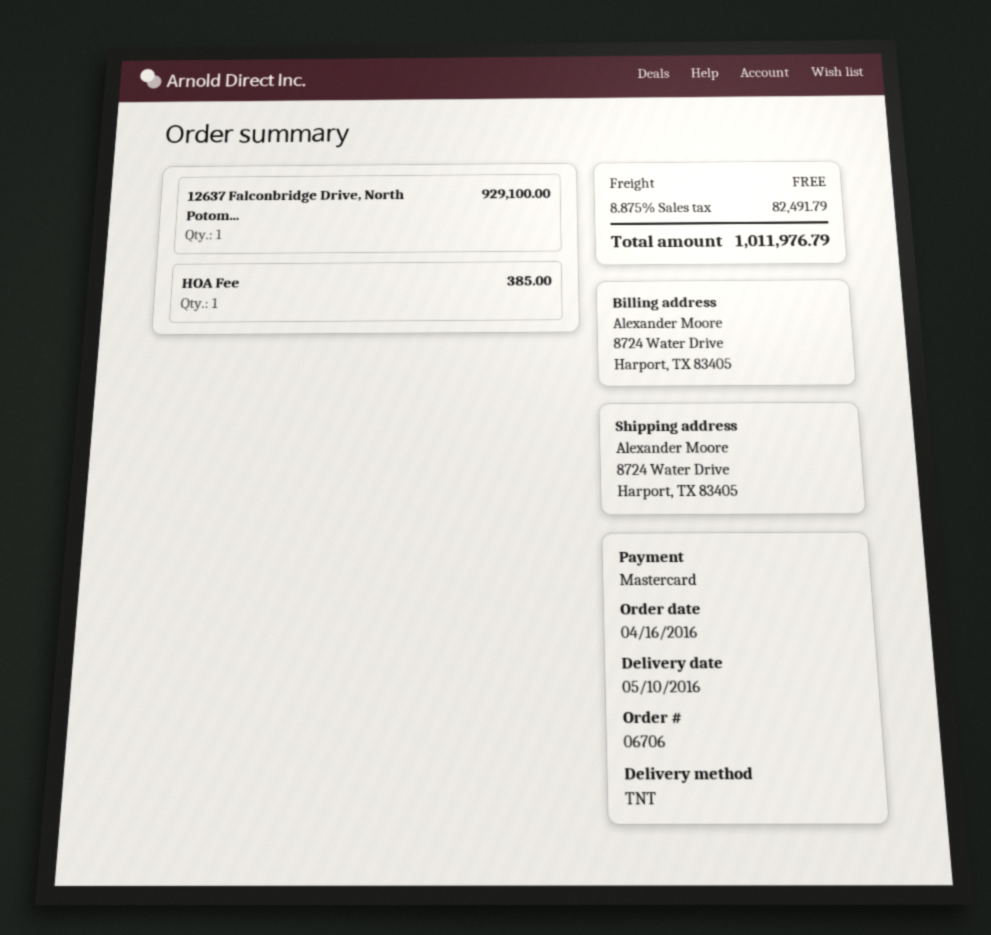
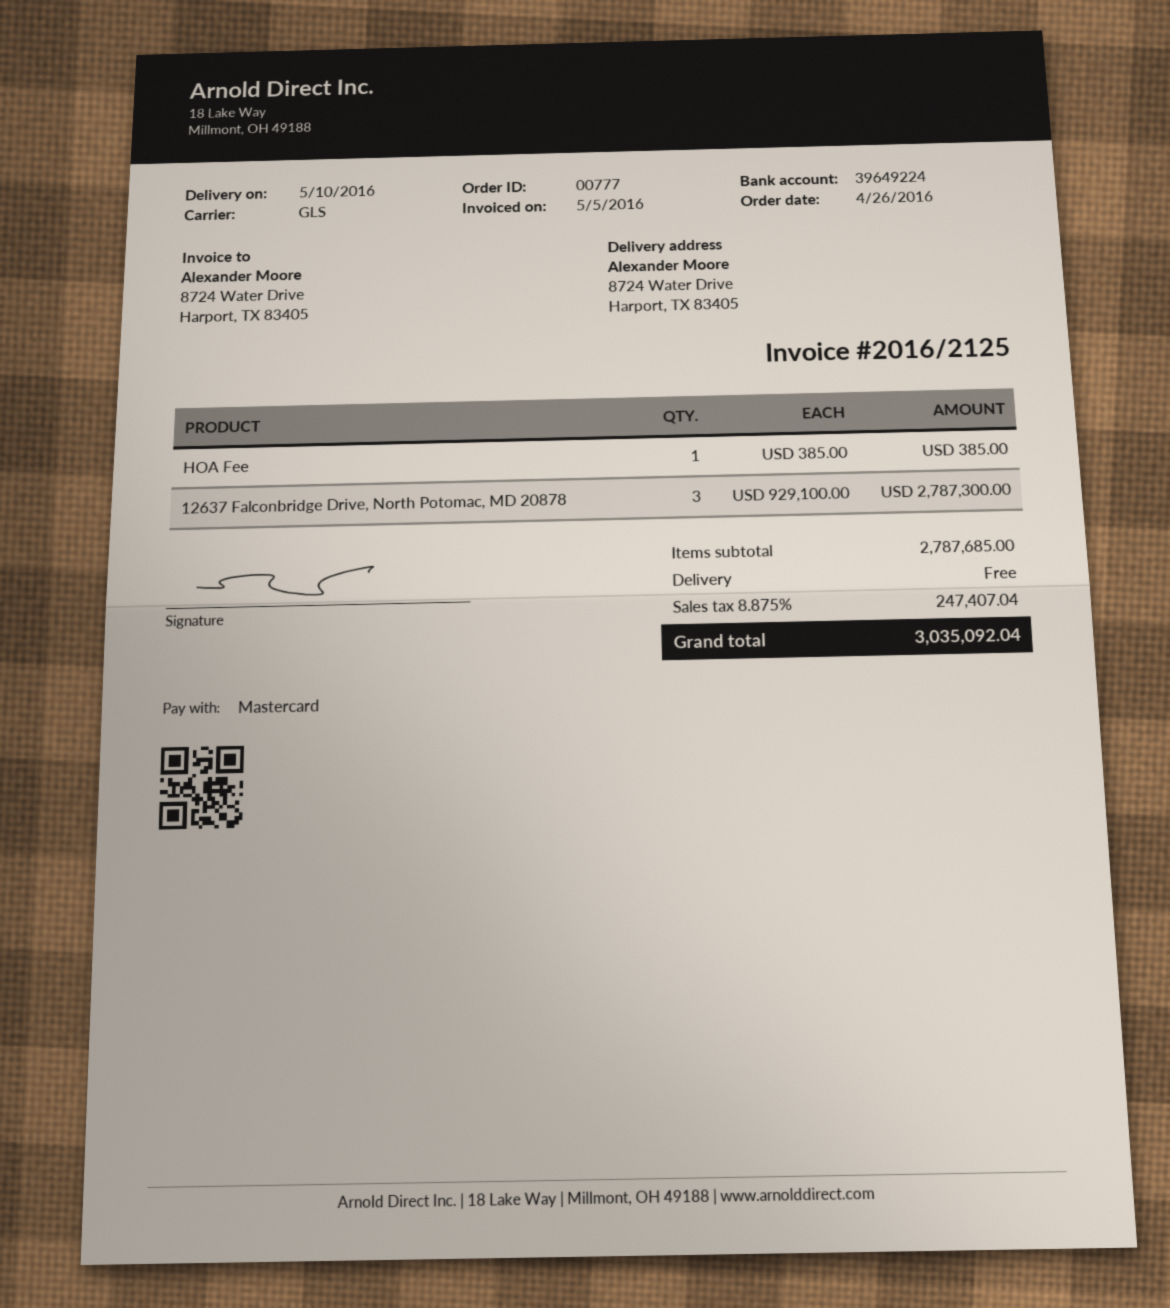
order number: 06706 -> 00777
order date: 2016-04-16 -> 2016-04-26
shipping method: TNT -> GLS
12637 Falconbridge Drive, North Potom...: 1 for 929100.00 -> 3 for 2787300.00
tax: 8.875% = 82491.79 -> 8.875% = 247407.04
total: 1011976.79 -> 3035092.04

